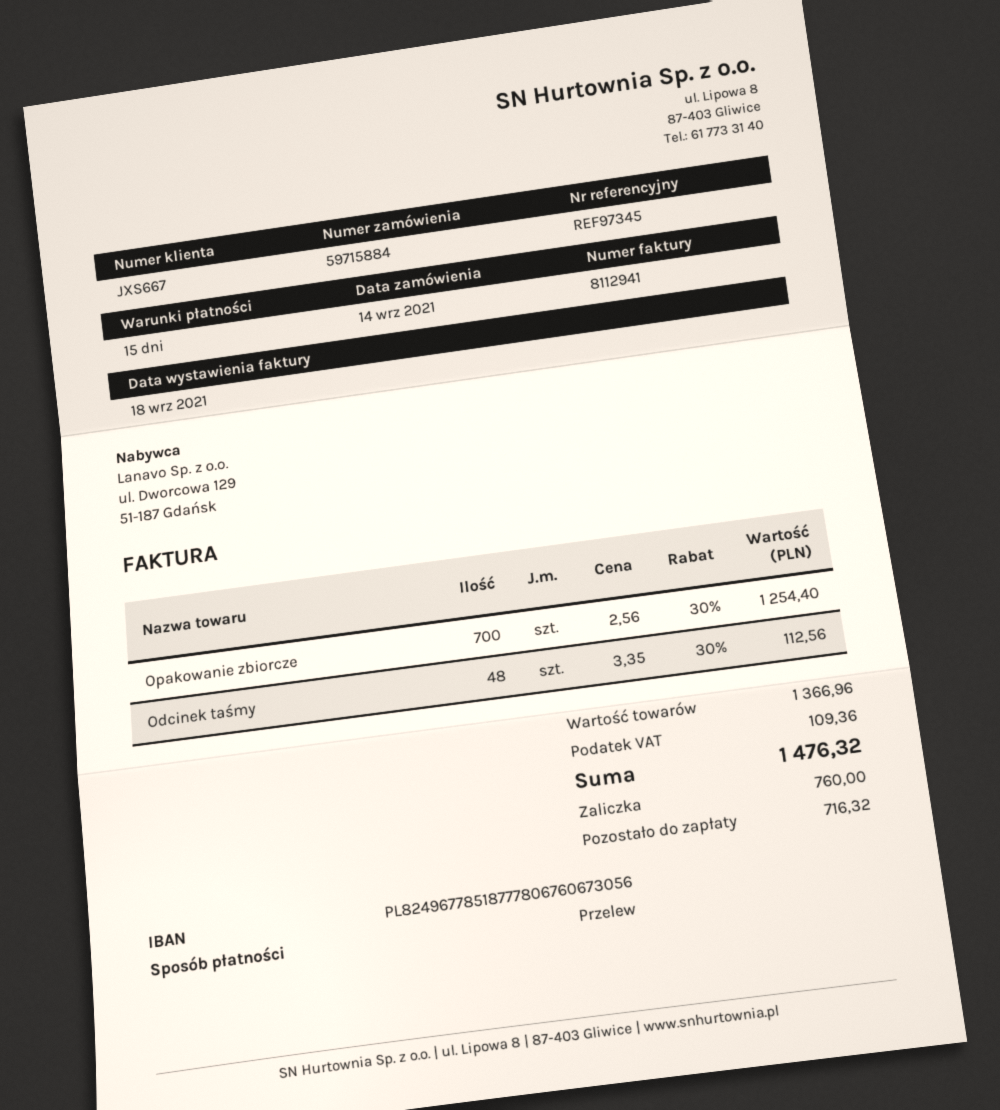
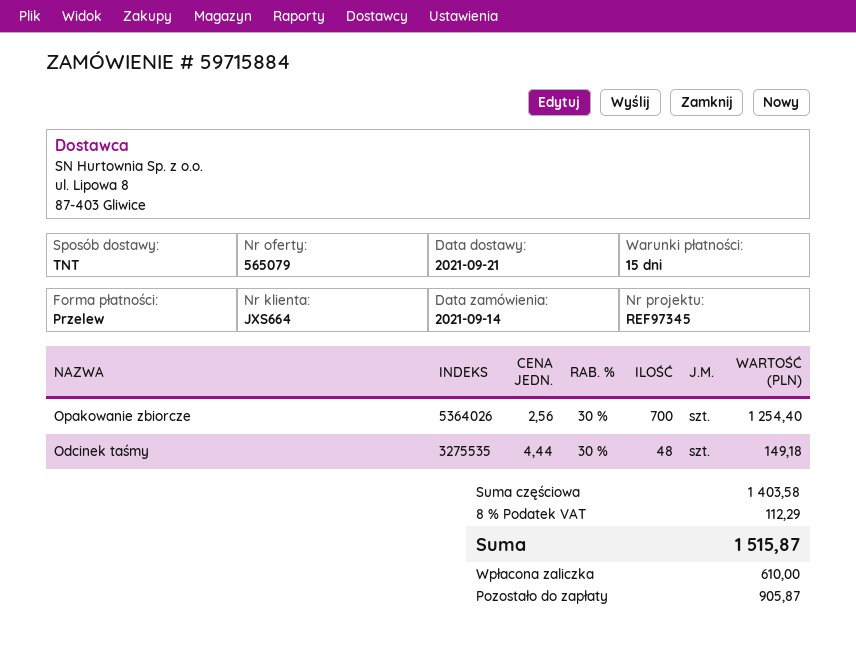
customer number: JXS667 -> JXS664
Odcinek taśmy: 48 x 3.35 - 30% = 112.56 -> 48 x 4.44 - 30% = 149.18
subtotal: 1366.96 -> 1403.58
tax: 109.36 -> 112.29
total: 1476.32 -> 1515.87
deposit: 760.00 -> 610.00
balance: 716.32 -> 905.87

